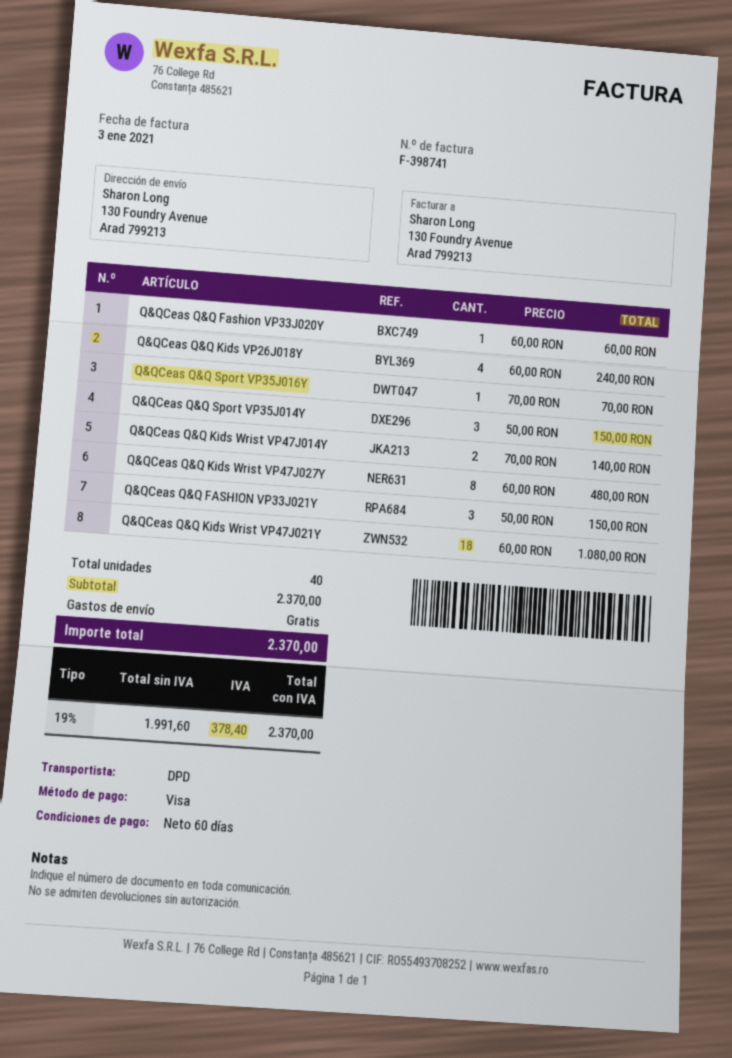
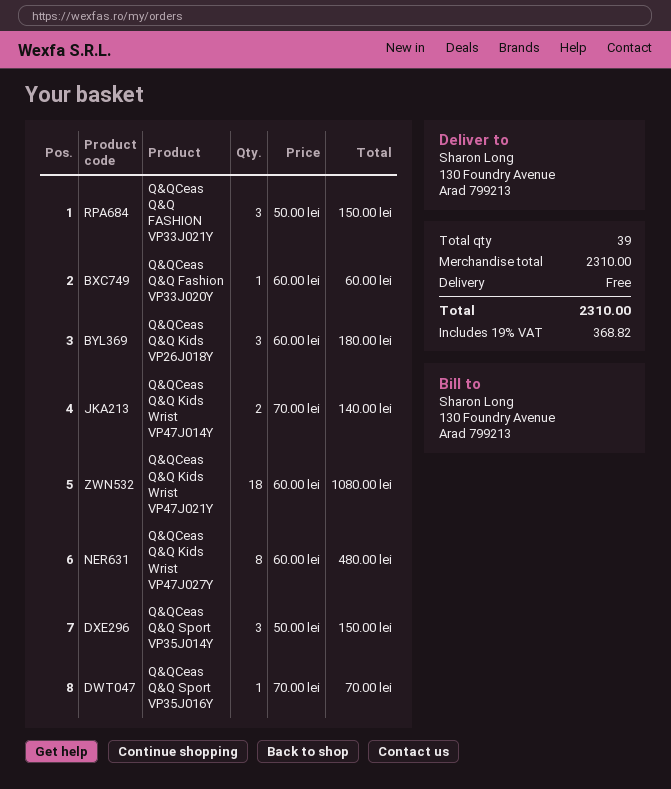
Q&QCeas Q&Q Kids VP26J018Y: 4 x 60.00 = 240.00 -> 3 x 60.00 = 180.00
total quantity: 40 -> 39
subtotal: 2370.00 -> 2310.00
tax: 19% = 378.40 -> 19% = 368.82
total: 2370.00 -> 2310.00

